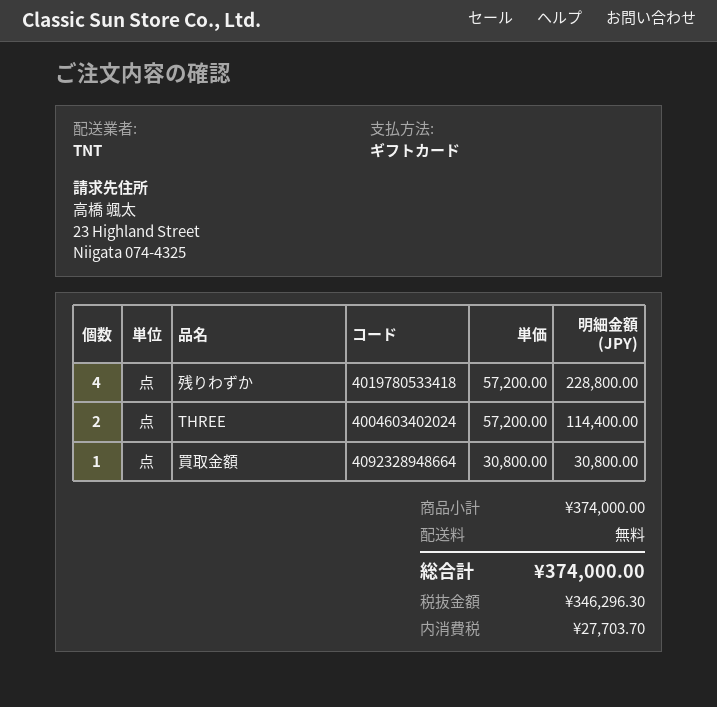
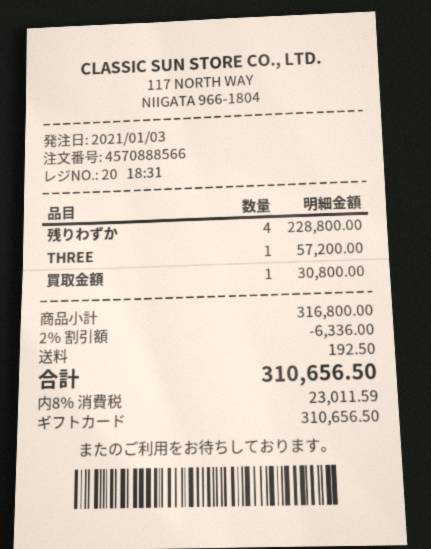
THREE: 2 for 114400.00 -> 1 for 57200.00
subtotal: 374000.00 -> 316800.00
discount: none -> 2% = 6336.00
shipping: 0.00 -> 192.50
tax: 27703.70 -> 23011.59
total: 374000.00 -> 310656.50

